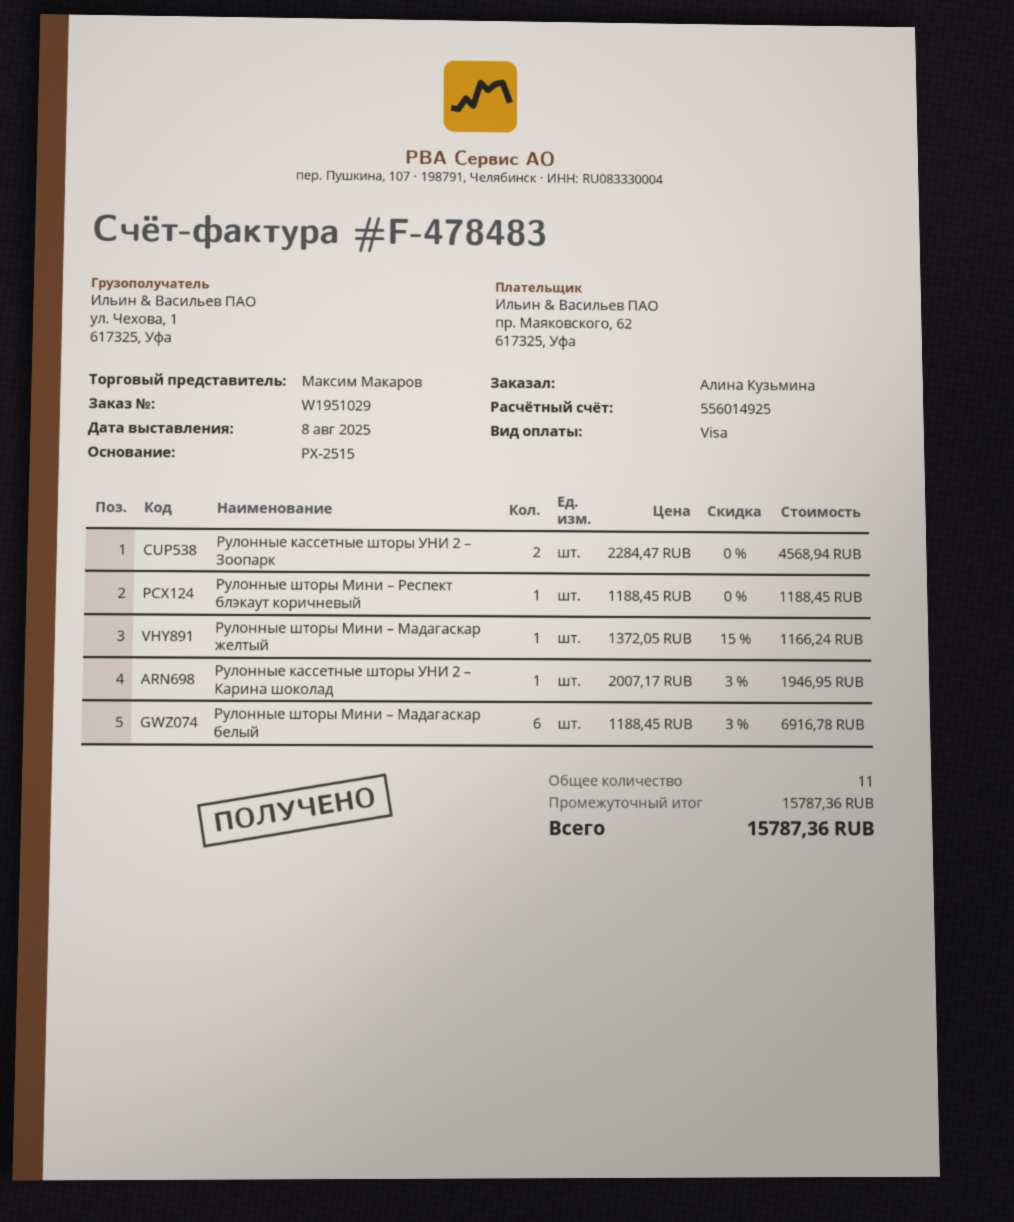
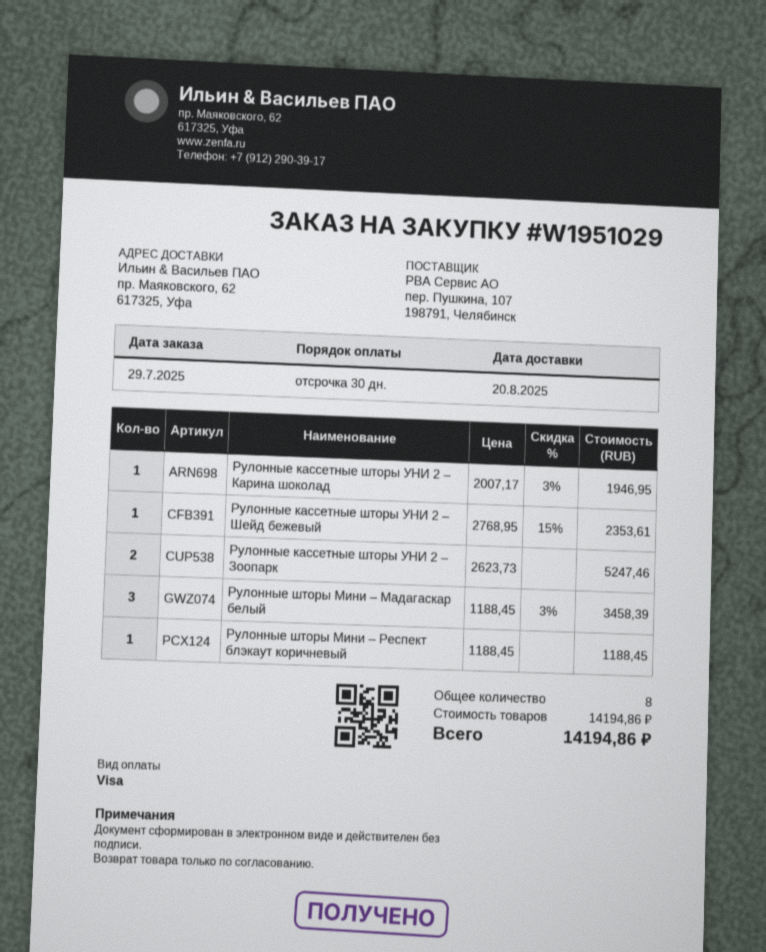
ship to: ул. Чехова, 1, 617325, Уфа -> пр. Маяковского, 62, 617325, Уфа
Рулонные кассетные шторы УНИ 2 – Зоопарк: 2 x 2284.47 = 4568.94 -> 2 x 2623.73 = 5247.46
Рулонные шторы Мини – Мадагаскар желтый: 1 x 1372.05 - 15% = 1166.24 -> none
Рулонные шторы Мини – Мадагаскар белый: 6 x 1188.45 - 3% = 6916.78 -> 3 x 1188.45 - 3% = 3458.39
Рулонные кассетные шторы УНИ 2 – Шейд бежевый: none -> 1 x 2768.95 - 15% = 2353.61
total quantity: 11 -> 8
subtotal: 15787.36 -> 14194.86
total: 15787.36 -> 14194.86

